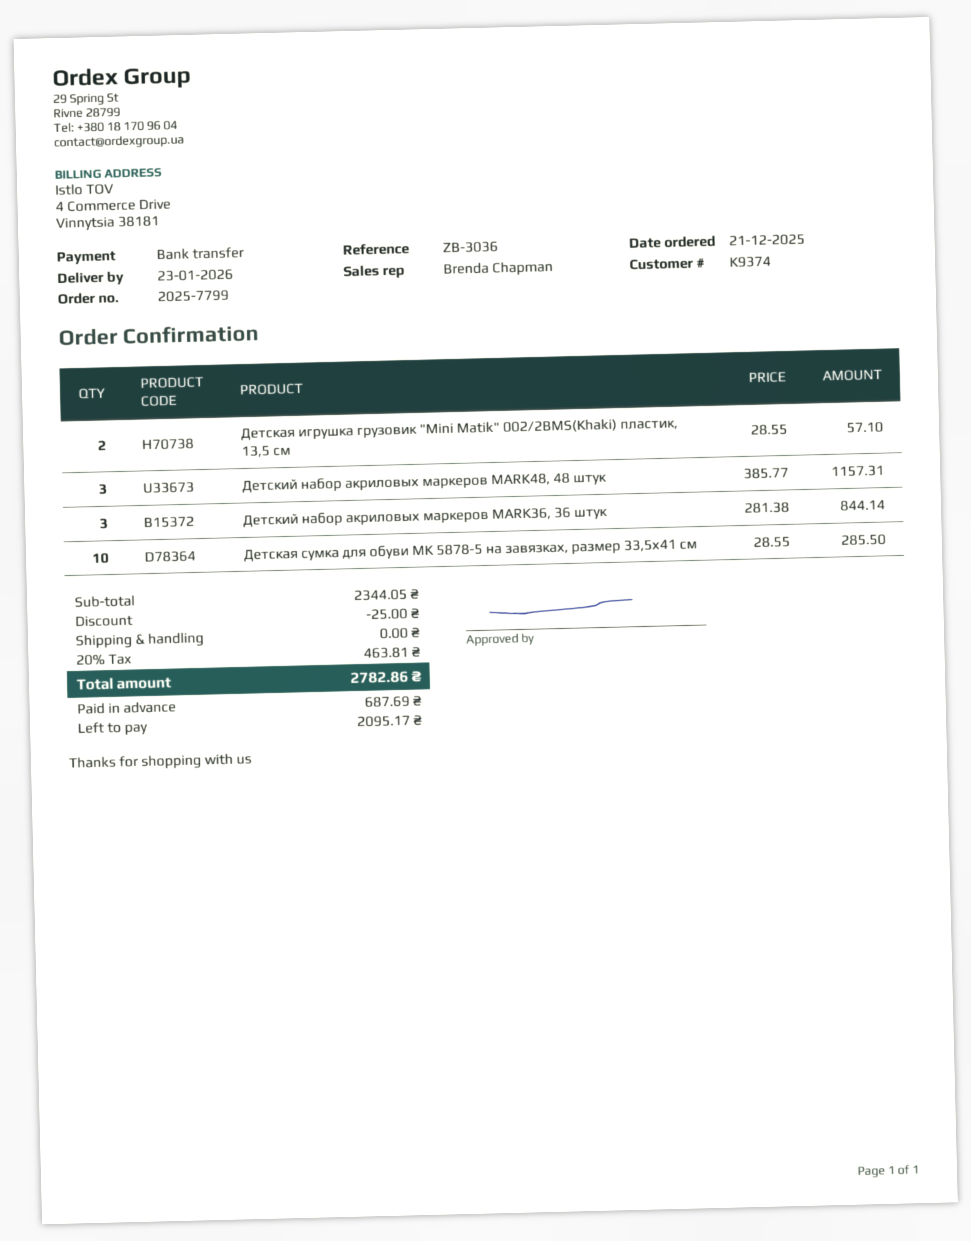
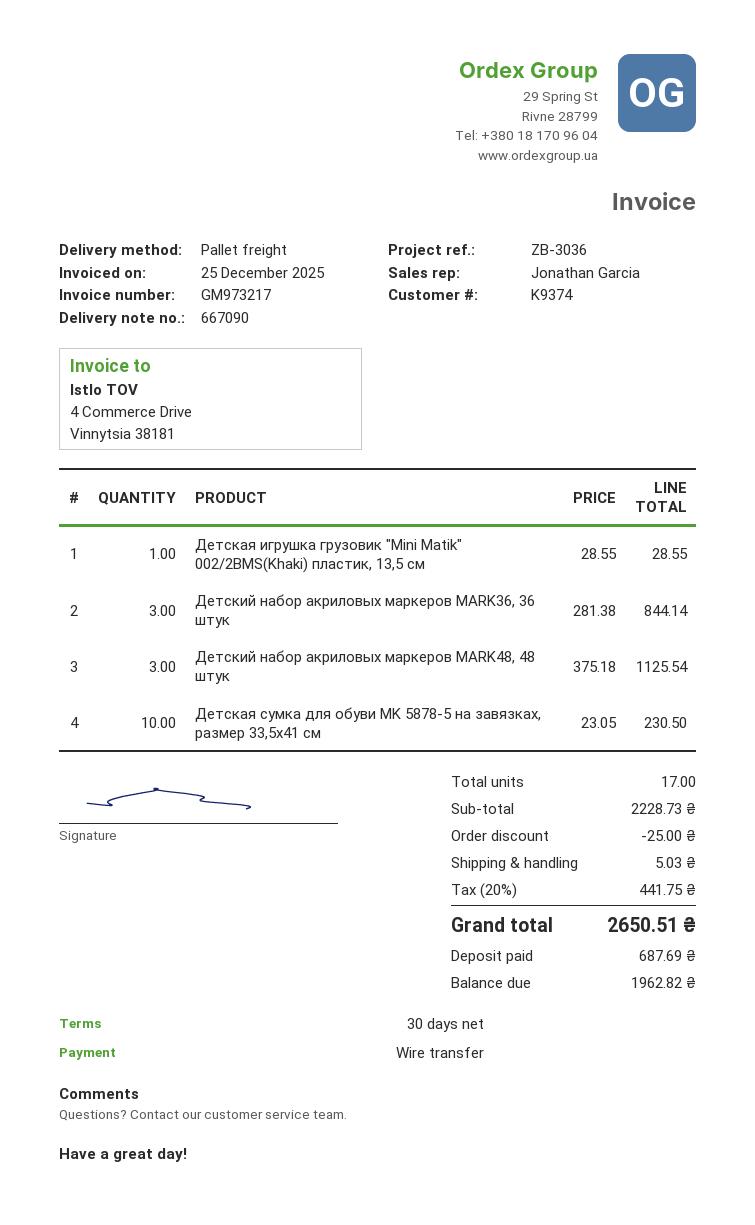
sales rep: Brenda Chapman -> Jonathan Garcia
Детская игрушка грузовик "Mini Matik" 002/2BMS(Khaki) пластик, 13,5 см: 2 x 28.55 = 57.10 -> 1 x 28.55 = 28.55
Детский набор акриловых маркеров MARK48, 48 штук: 3 x 385.77 = 1157.31 -> 3 x 375.18 = 1125.54
Детская сумка для обуви MK 5878-5 на завязках, размер 33,5х41 см: 10 x 28.55 = 285.50 -> 10 x 23.05 = 230.50
subtotal: 2344.05 -> 2228.73
shipping: 0.00 -> 5.03
tax: 20% = 463.81 -> 20% = 441.75
total: 2782.86 -> 2650.51
balance: 2095.17 -> 1962.82

